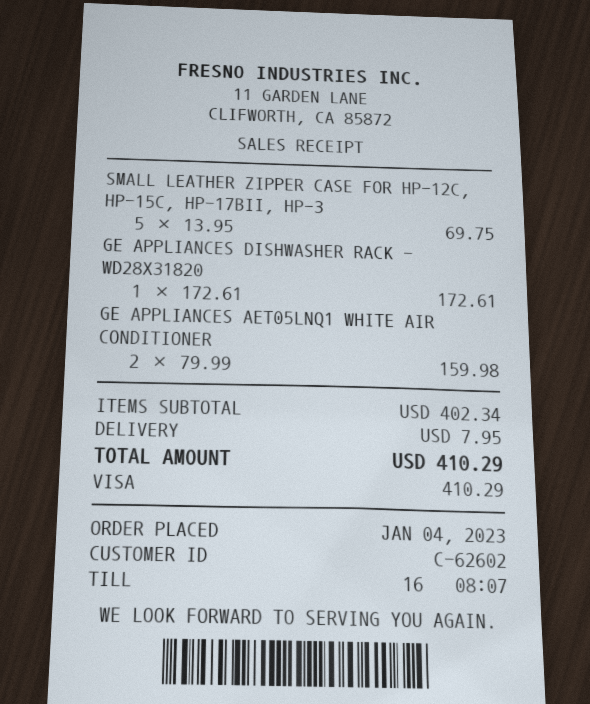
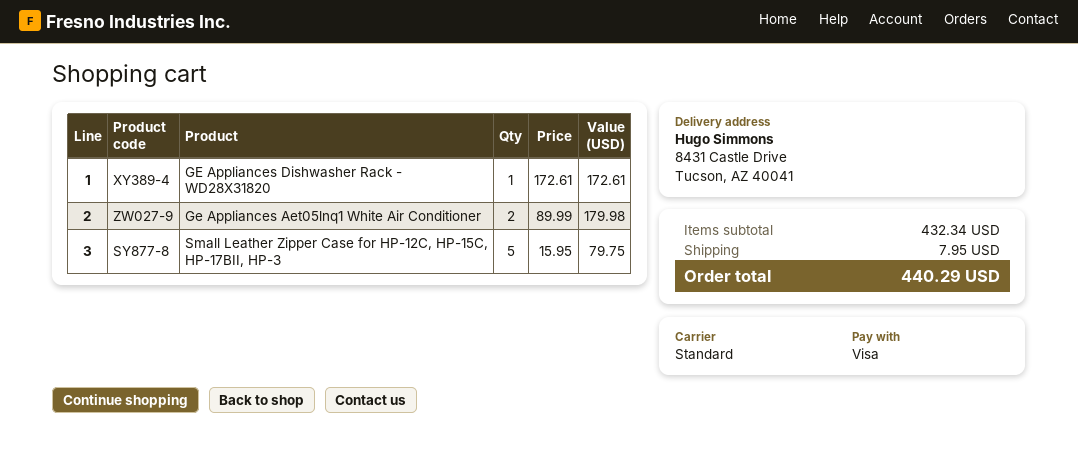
SMALL LEATHER ZIPPER CASE FOR HP-12C, HP-15C, HP-17BII, HP-3: 5 x 13.95 = 69.75 -> 5 x 15.95 = 79.75
GE APPLIANCES AET05LNQ1 WHITE AIR CONDITIONER: 2 x 79.99 = 159.98 -> 2 x 89.99 = 179.98
subtotal: 402.34 -> 432.34
total: 410.29 -> 440.29

